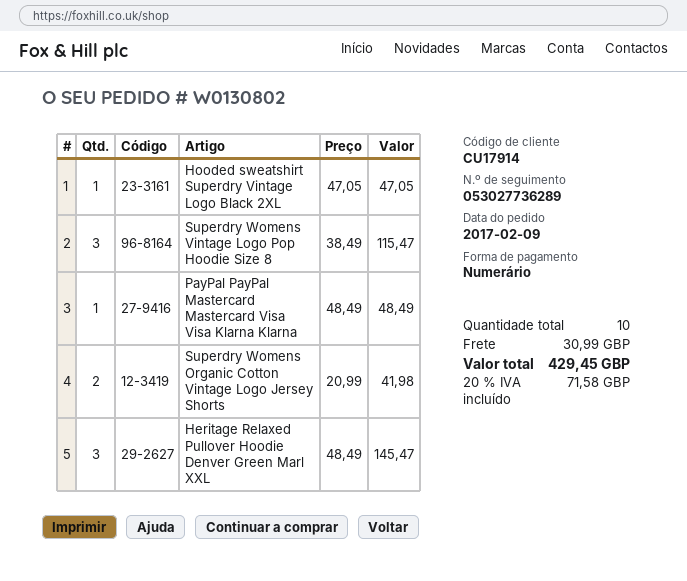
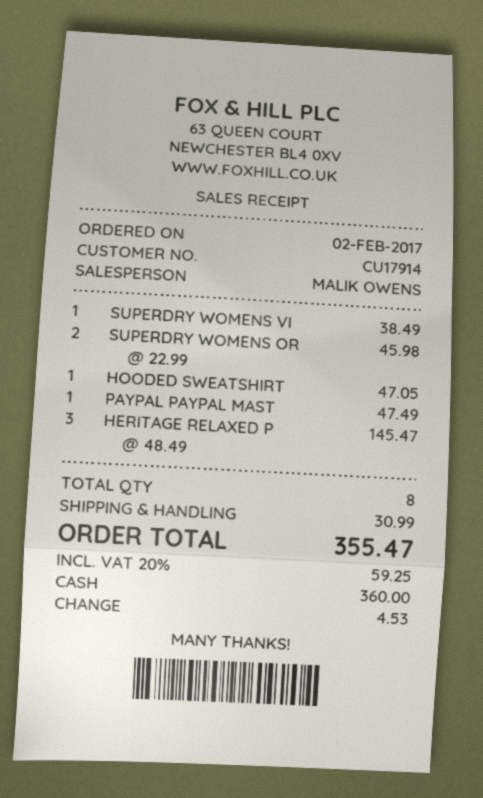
order date: 2017-02-09 -> 2017-02-02
Superdry Womens Vintage Logo Pop Hoodie Size 8: 3 x 38.49 = 115.47 -> 1 x 38.49 = 38.49
PayPal PayPal Mastercard Mastercard Visa Visa Klarna Klarna: 1 x 48.49 = 48.49 -> 1 x 47.49 = 47.49
Superdry Womens Organic Cotton Vintage Logo Jersey Shorts: 2 x 20.99 = 41.98 -> 2 x 22.99 = 45.98
total quantity: 10 -> 8
tax: 20% = 71.58 -> 20% = 59.25
total: 429.45 -> 355.47

